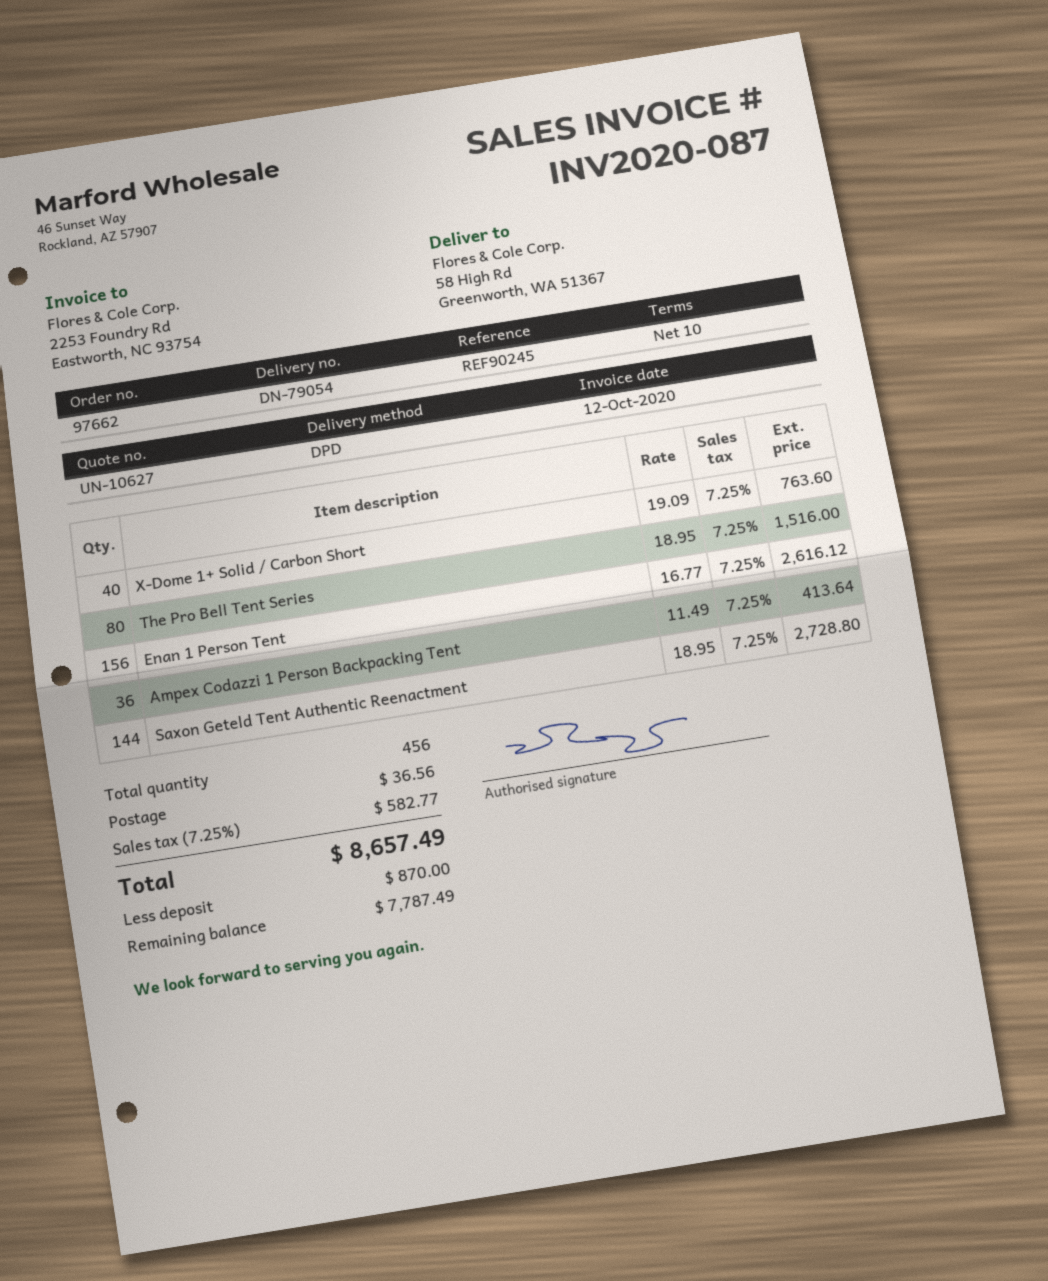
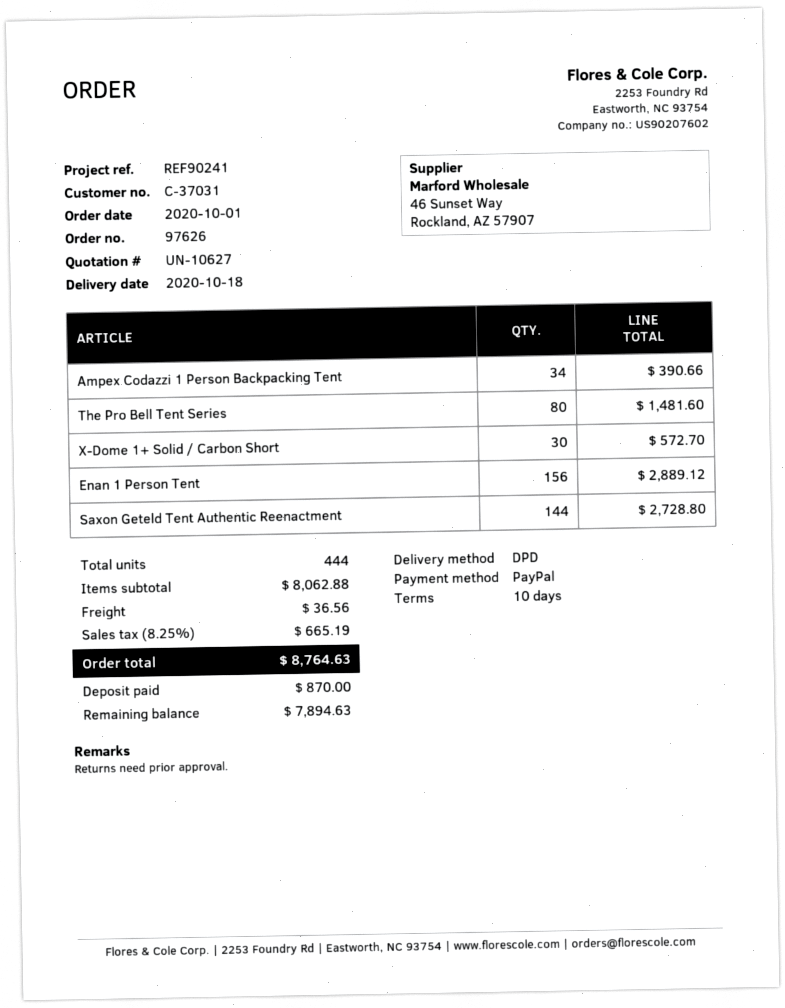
order number: 97662 -> 97626
reference: REF90245 -> REF90241
X-Dome 1+ Solid / Carbon Short: 40 for 763.60 -> 30 for 572.70
The Pro Bell Tent Series: 80 for 1516.00 -> 80 for 1481.60
Enan 1 Person Tent: 156 for 2616.12 -> 156 for 2889.12
Ampex Codazzi 1 Person Backpacking Tent: 36 for 413.64 -> 34 for 390.66
total quantity: 456 -> 444
tax: 7.25% = 582.77 -> 8.25% = 665.19
total: 8657.49 -> 8764.63
balance: 7787.49 -> 7894.63

